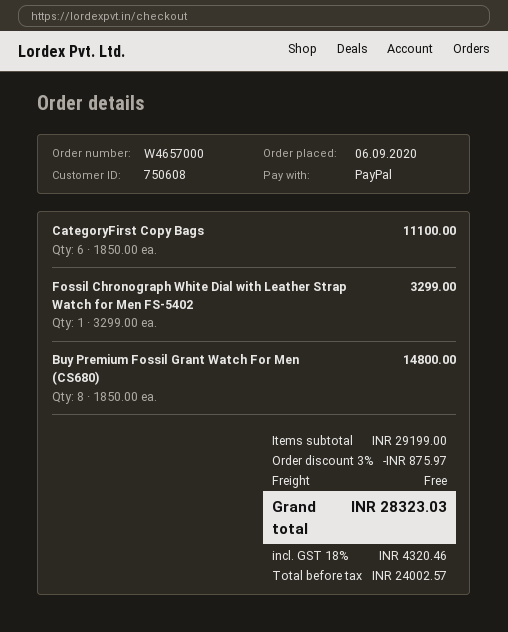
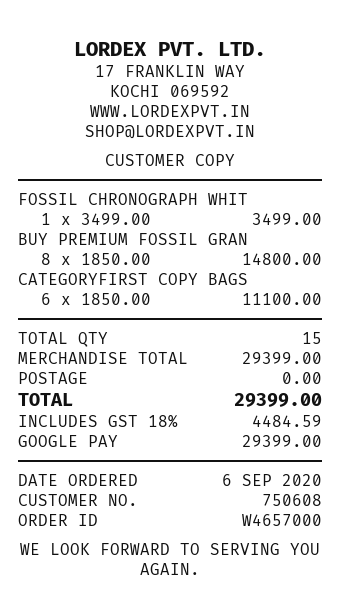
payment method: PayPal -> Google Pay
Fossil Chronograph White Dial with Leather Strap Watch for Men FS-5402: 1 x 3299.00 = 3299.00 -> 1 x 3499.00 = 3499.00
subtotal: 29199.00 -> 29399.00
discount: 3% = 875.97 -> none
tax: 18% = 4320.46 -> 18% = 4484.59
total: 28323.03 -> 29399.00

